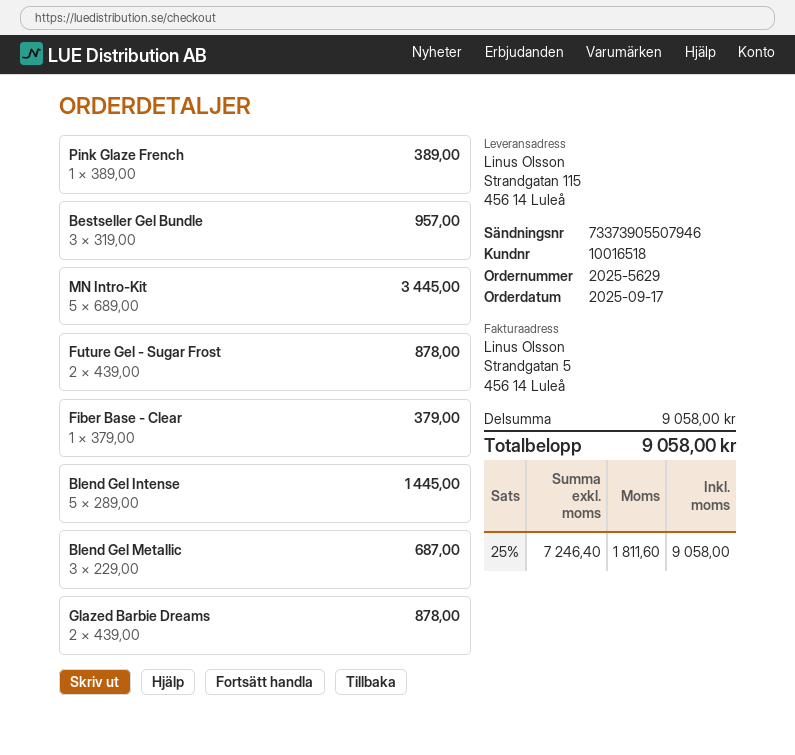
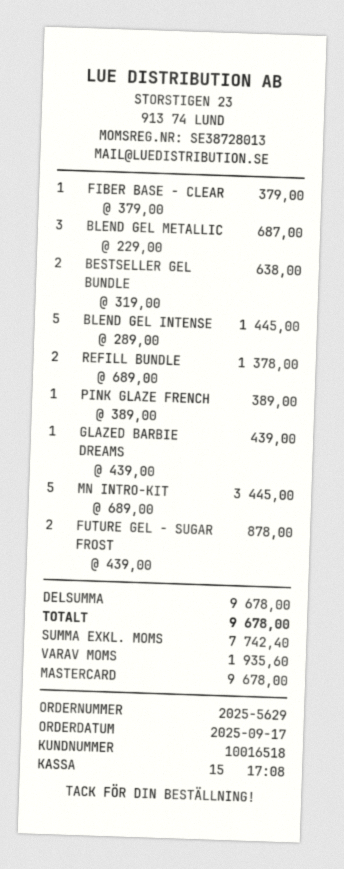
Bestseller Gel Bundle: 3 x 319.00 = 957.00 -> 2 x 319.00 = 638.00
Glazed Barbie Dreams: 2 x 439.00 = 878.00 -> 1 x 439.00 = 439.00
REFILL BUNDLE: none -> 2 x 689.00 = 1378.00
subtotal: 9058.00 -> 9678.00
net: 7246.40 -> 7742.40
tax: 1811.60 -> 1935.60
total: 9058.00 -> 9678.00

